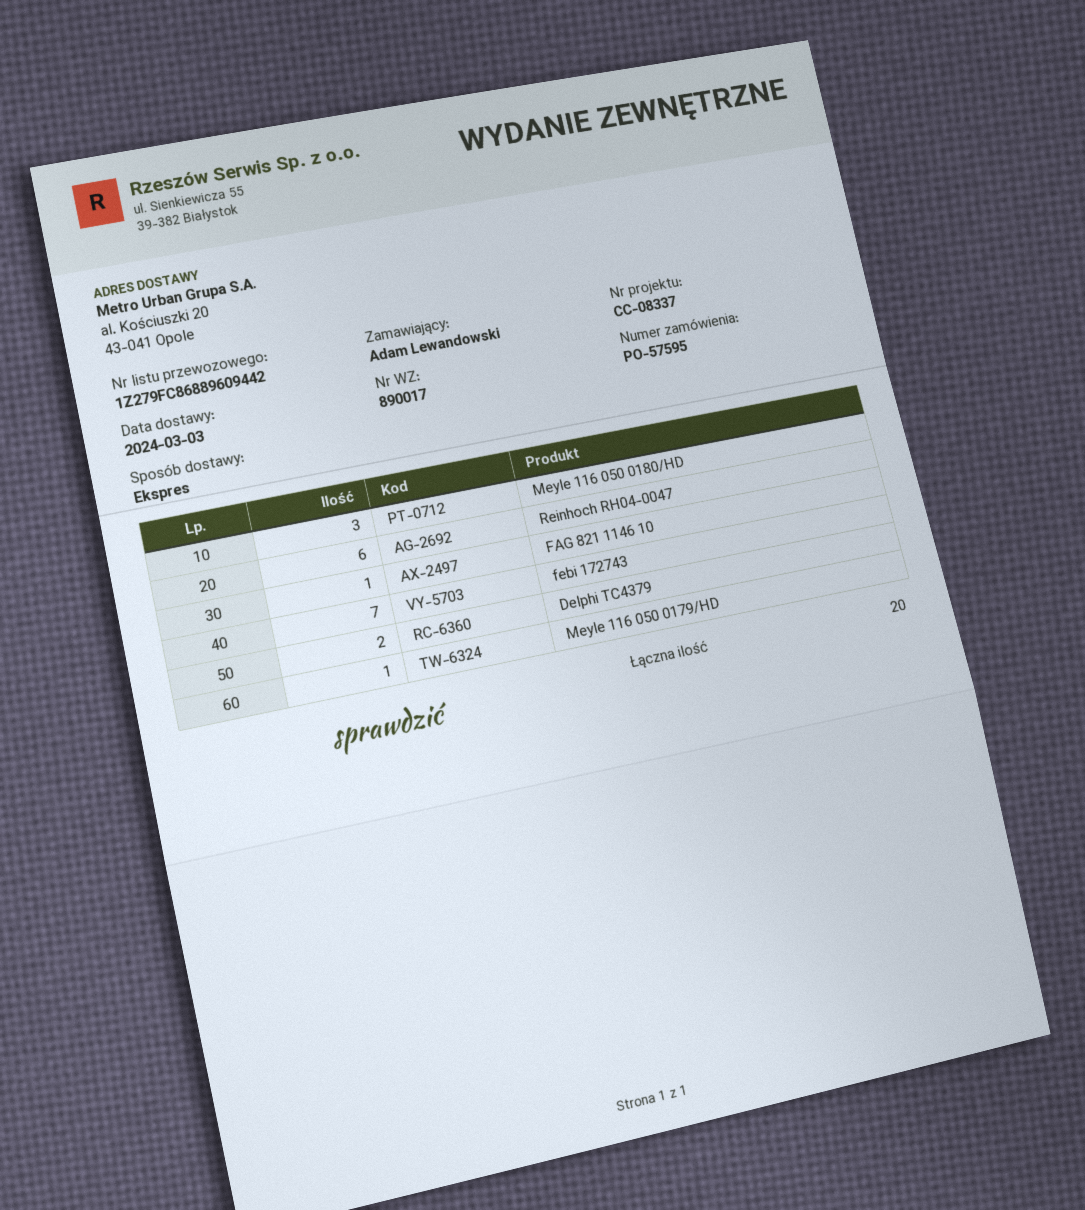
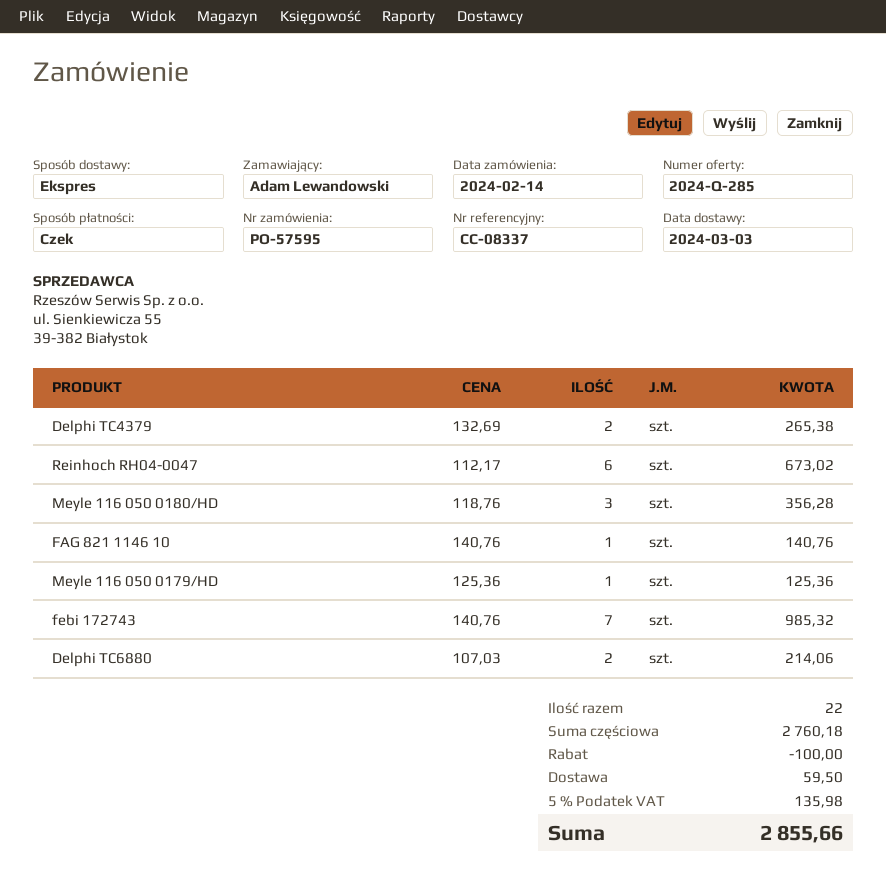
Delphi TC6880: none -> 2
total quantity: 20 -> 22

